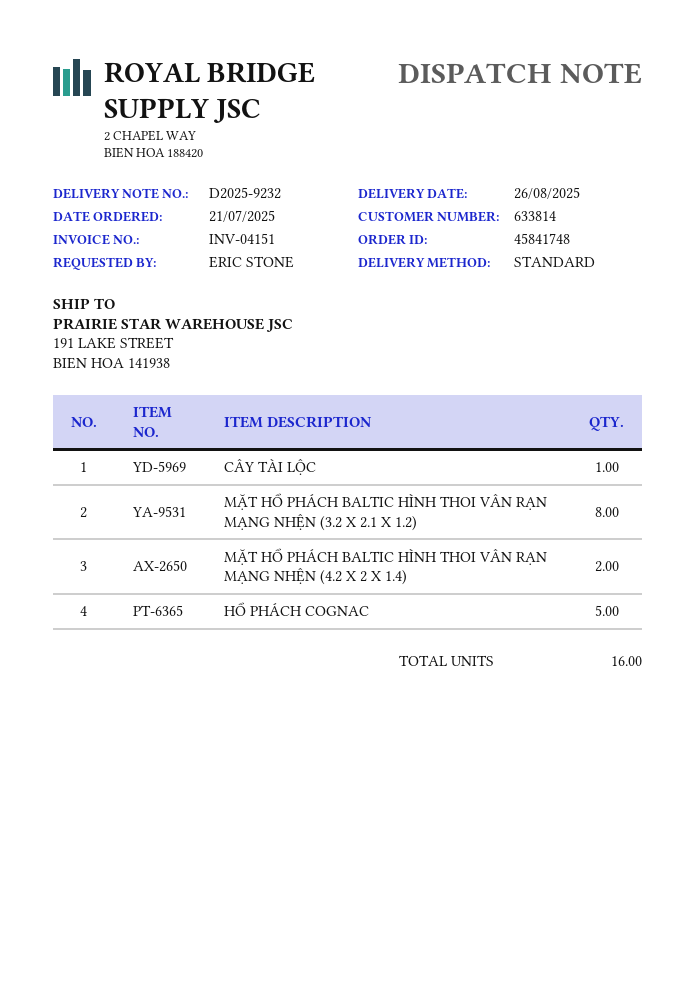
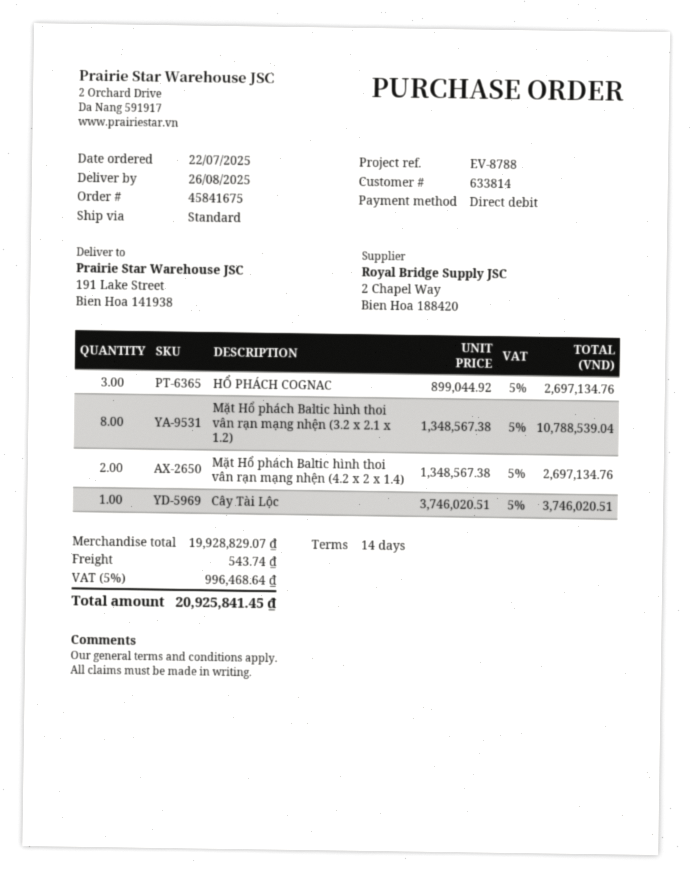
order number: 45841748 -> 45841675
order date: 2025-07-21 -> 2025-07-22
HỔ PHÁCH COGNAC: 5 -> 3

